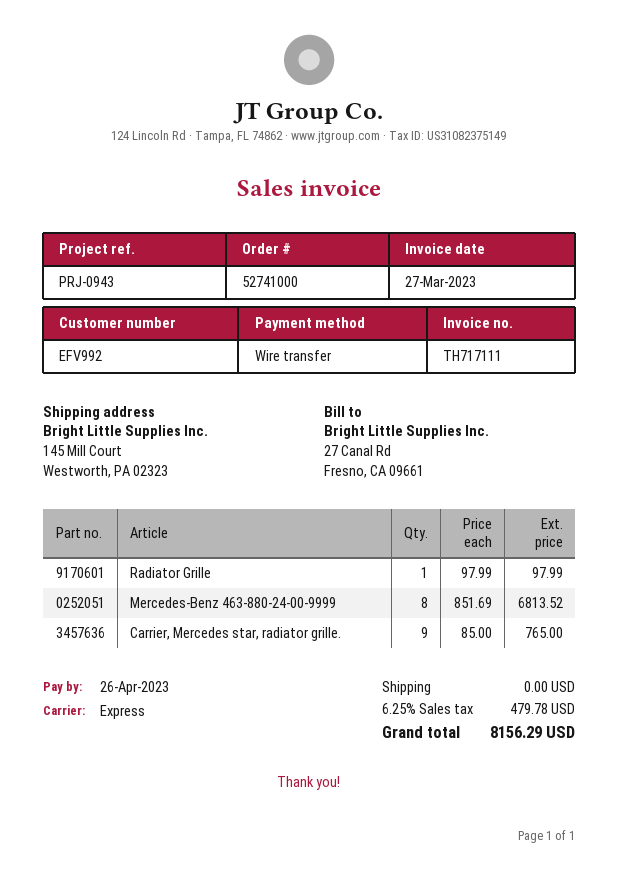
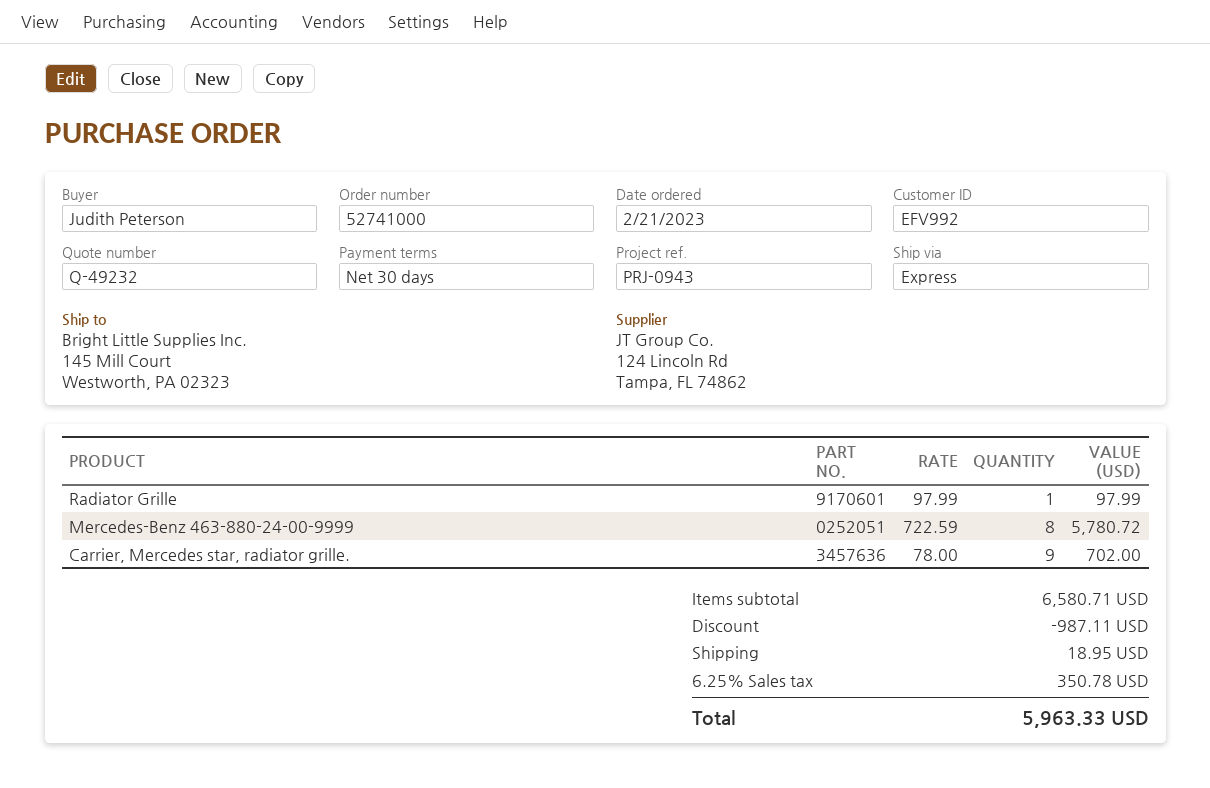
Mercedes-Benz 463-880-24-00-9999: 8 x 851.69 = 6813.52 -> 8 x 722.59 = 5780.72
Carrier, Mercedes star, radiator grille.: 9 x 85.00 = 765.00 -> 9 x 78.00 = 702.00
discount: none -> 987.11
shipping: 0.00 -> 18.95
tax: 6.25% = 479.78 -> 6.25% = 350.78
total: 8156.29 -> 5963.33

